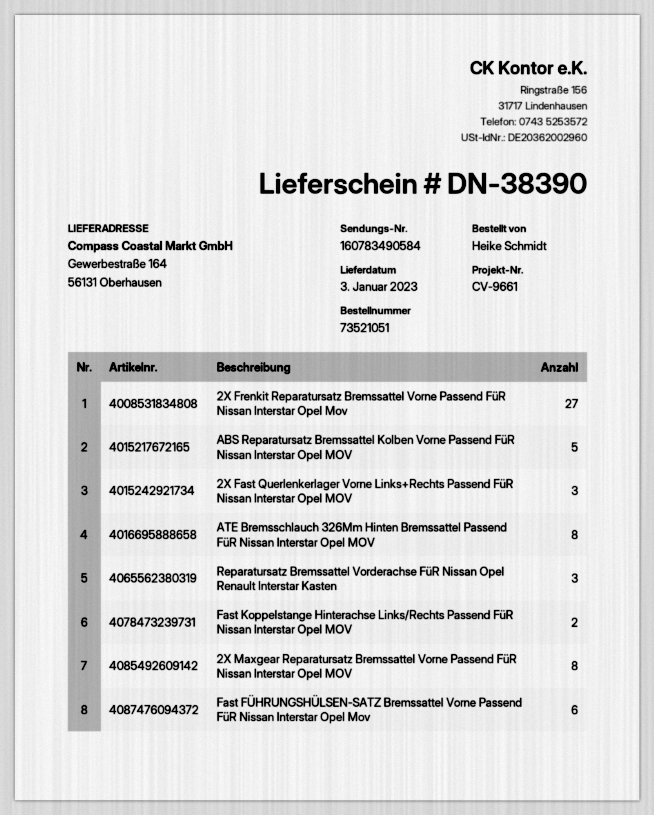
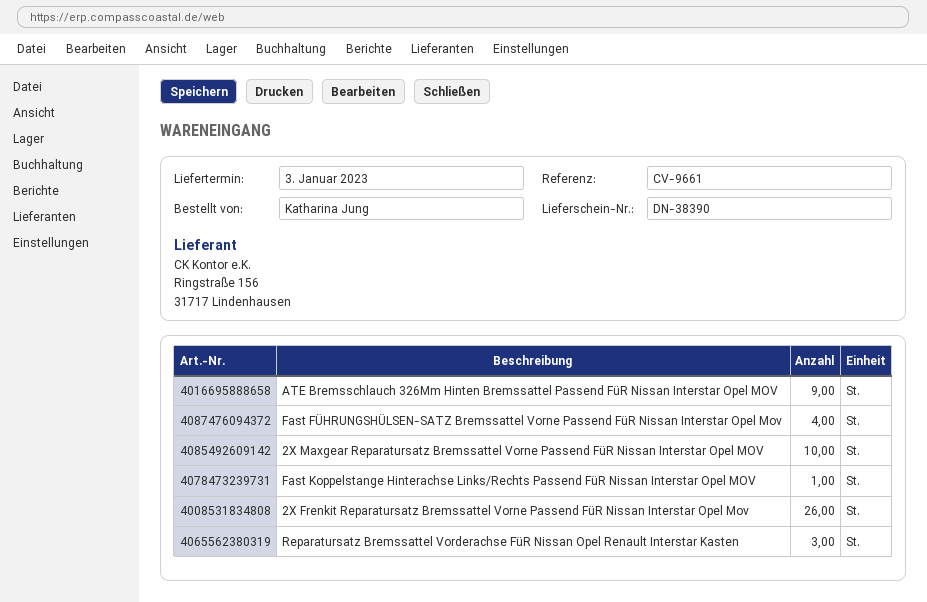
ordered by: Heike Schmidt -> Katharina Jung
2X Frenkit Reparatursatz Bremssattel Vorne Passend FüR Nissan Interstar Opel Mov: 27 -> 26
ABS Reparatursatz Bremssattel Kolben Vorne Passend FüR Nissan Interstar Opel MOV: 5 -> none
2X Fast Querlenkerlager Vorne Links+Rechts Passend FüR Nissan Interstar Opel MOV: 3 -> none
ATE Bremsschlauch 326Mm Hinten Bremssattel Passend FüR Nissan Interstar Opel MOV: 8 -> 9
Fast Koppelstange Hinterachse Links/Rechts Passend FüR Nissan Interstar Opel MOV: 2 -> 1
2X Maxgear Reparatursatz Bremssattel Vorne Passend FüR Nissan Interstar Opel MOV: 8 -> 10
Fast FÜHRUNGSHÜLSEN-SATZ Bremssattel Vorne Passend FüR Nissan Interstar Opel Mov: 6 -> 4

